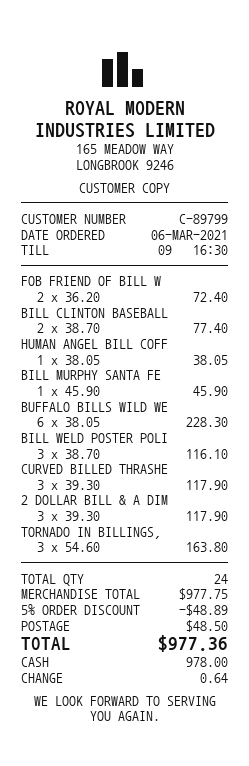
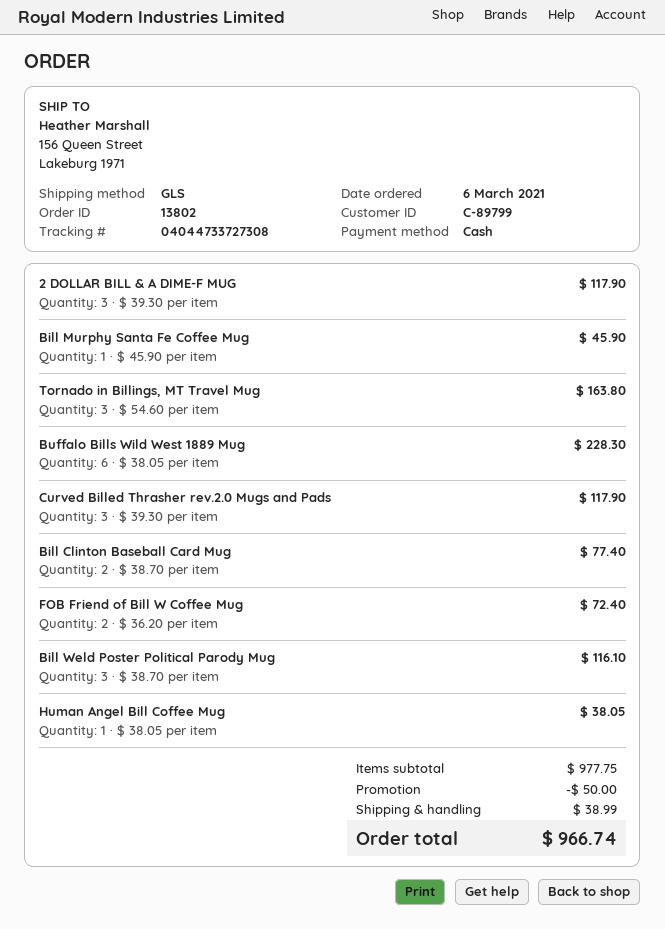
discount: 48.89 -> 50.00
shipping: 48.50 -> 38.99
total: 977.36 -> 966.74

